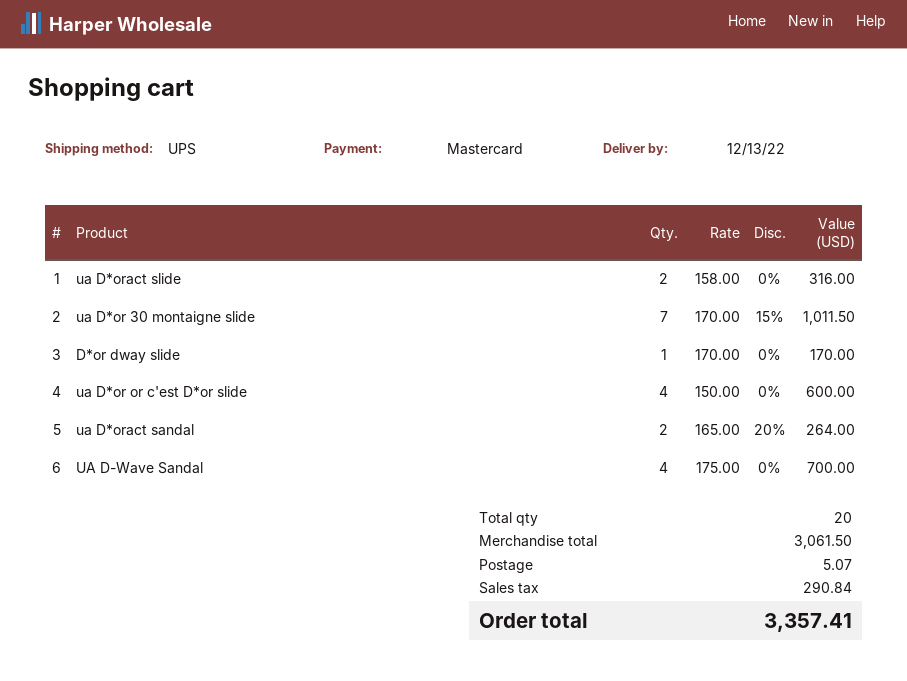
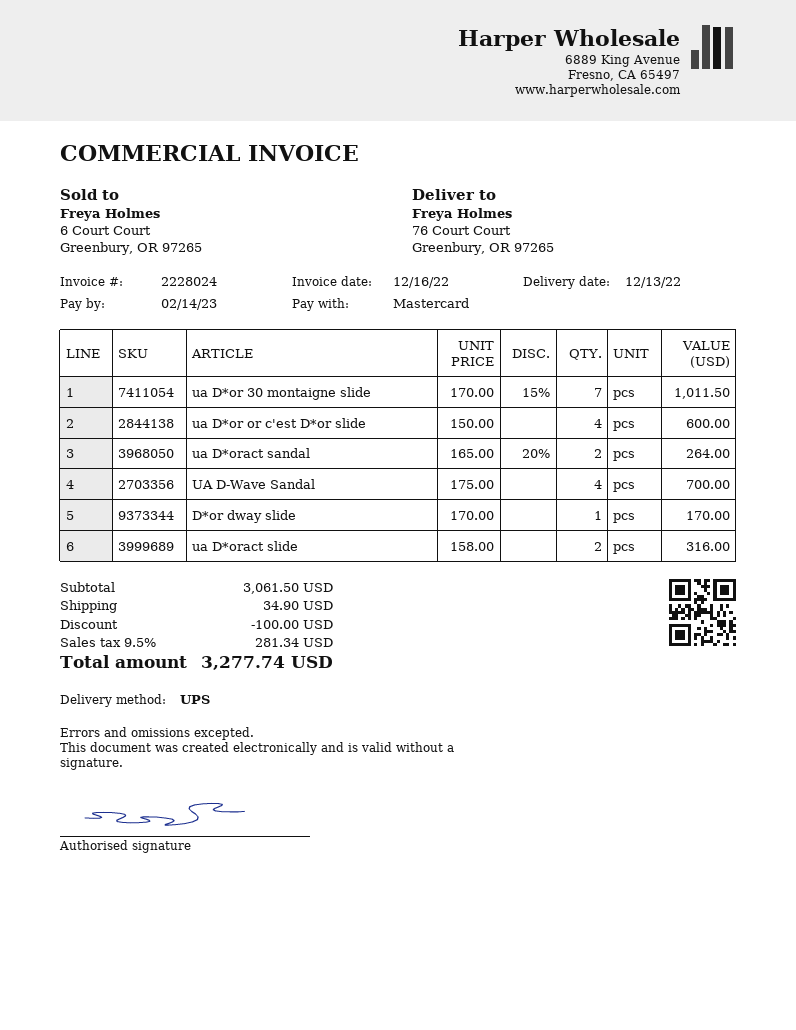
discount: none -> 100.00
shipping: 5.07 -> 34.90
tax: 290.84 -> 281.34
total: 3357.41 -> 3277.74

